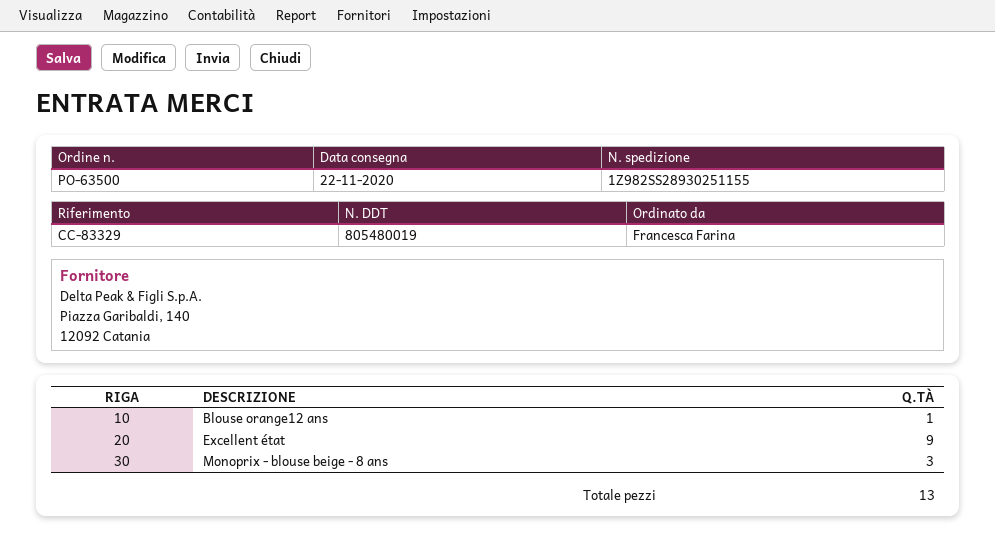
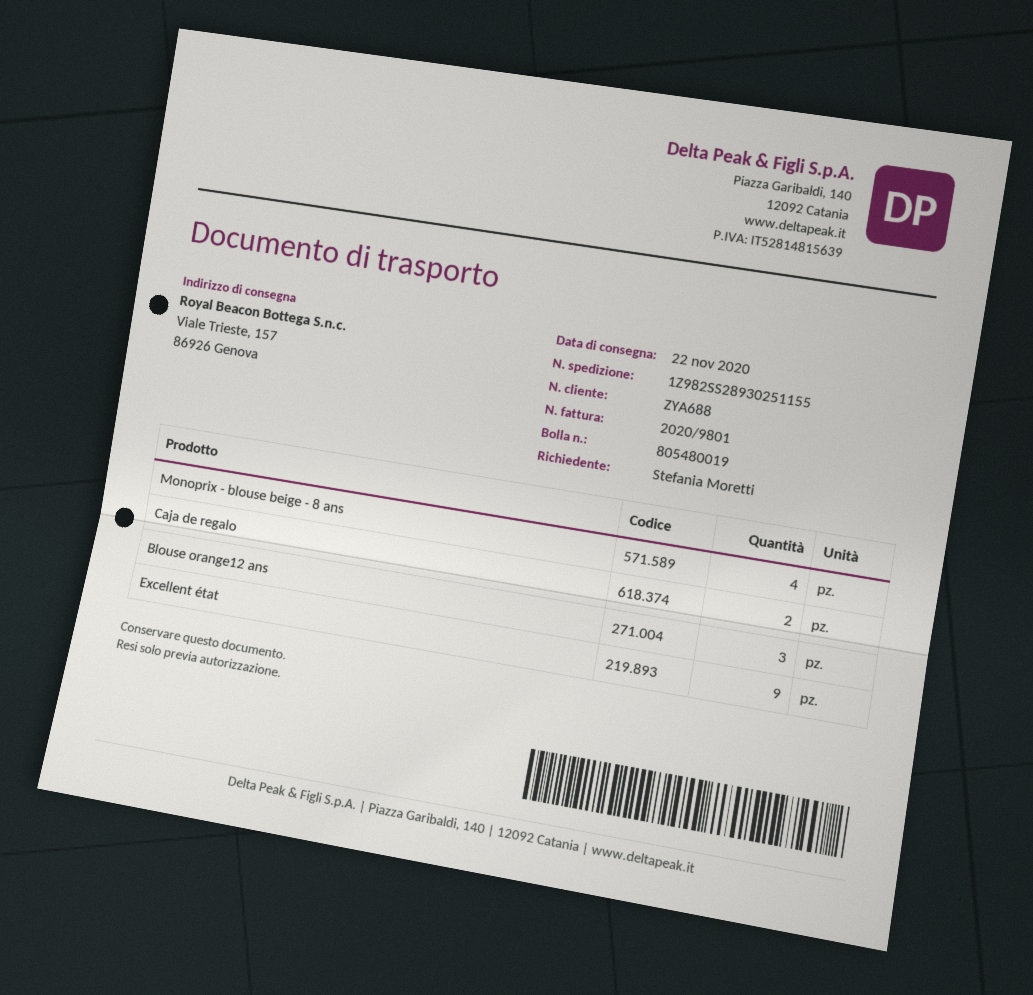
ordered by: Francesca Farina -> Stefania Moretti
Blouse orange12 ans: 1 -> 3
Monoprix - blouse beige - 8 ans: 3 -> 4
Caja de regalo: none -> 2

